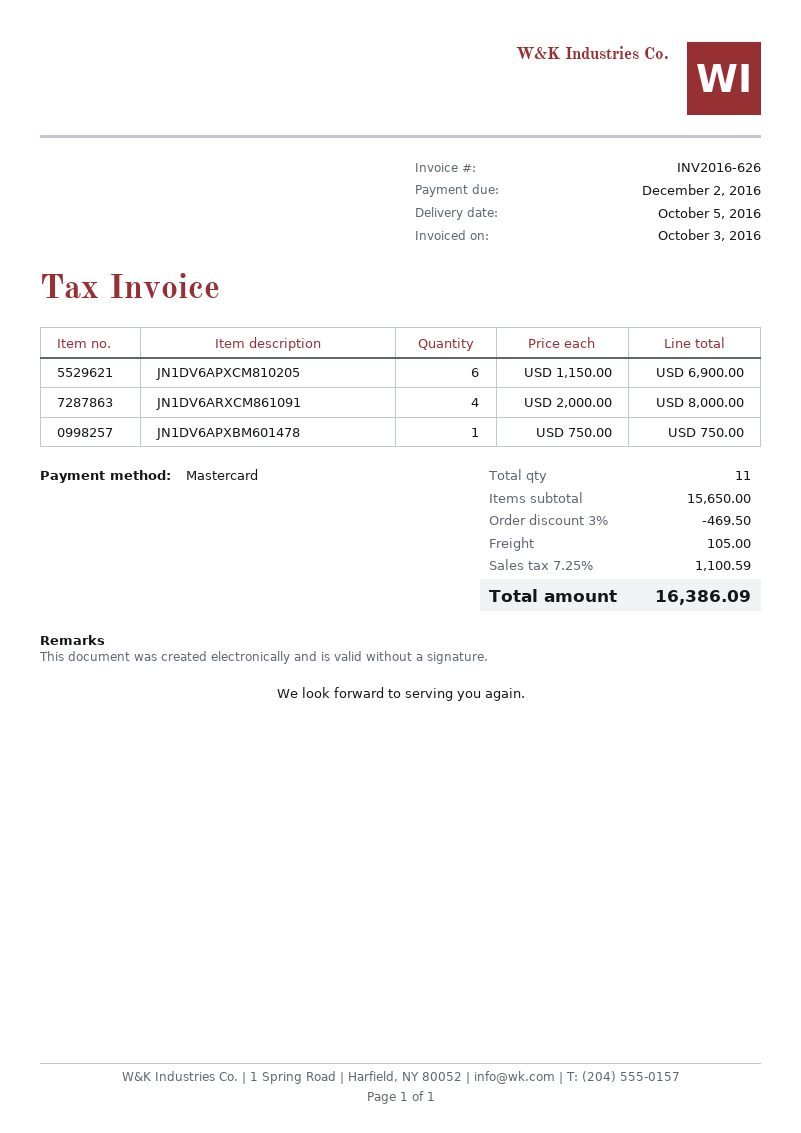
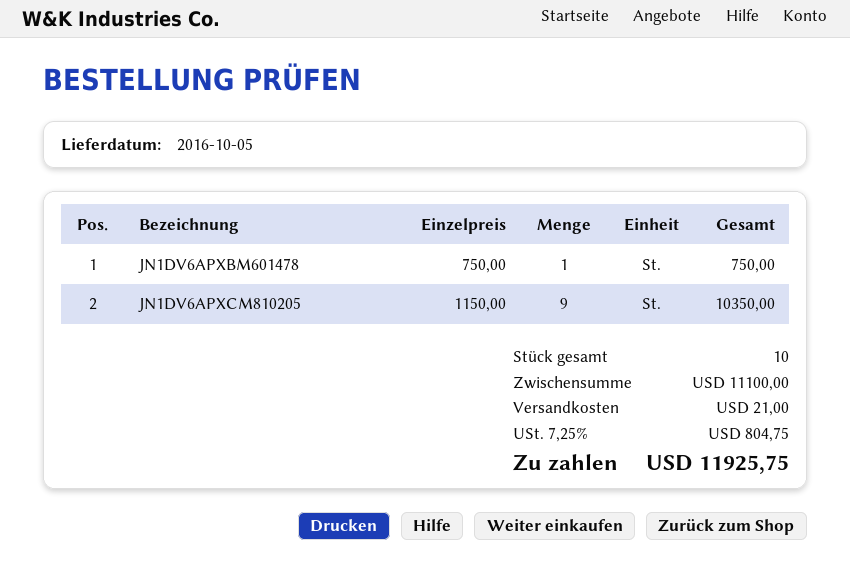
JN1DV6APXCM810205: 6 x 1150.00 = 6900.00 -> 9 x 1150.00 = 10350.00
JN1DV6ARXCM861091: 4 x 2000.00 = 8000.00 -> none
total quantity: 11 -> 10
subtotal: 15650.00 -> 11100.00
discount: 3% = 469.50 -> none
shipping: 105.00 -> 21.00
tax: 7.25% = 1100.59 -> 7.25% = 804.75
total: 16386.09 -> 11925.75

